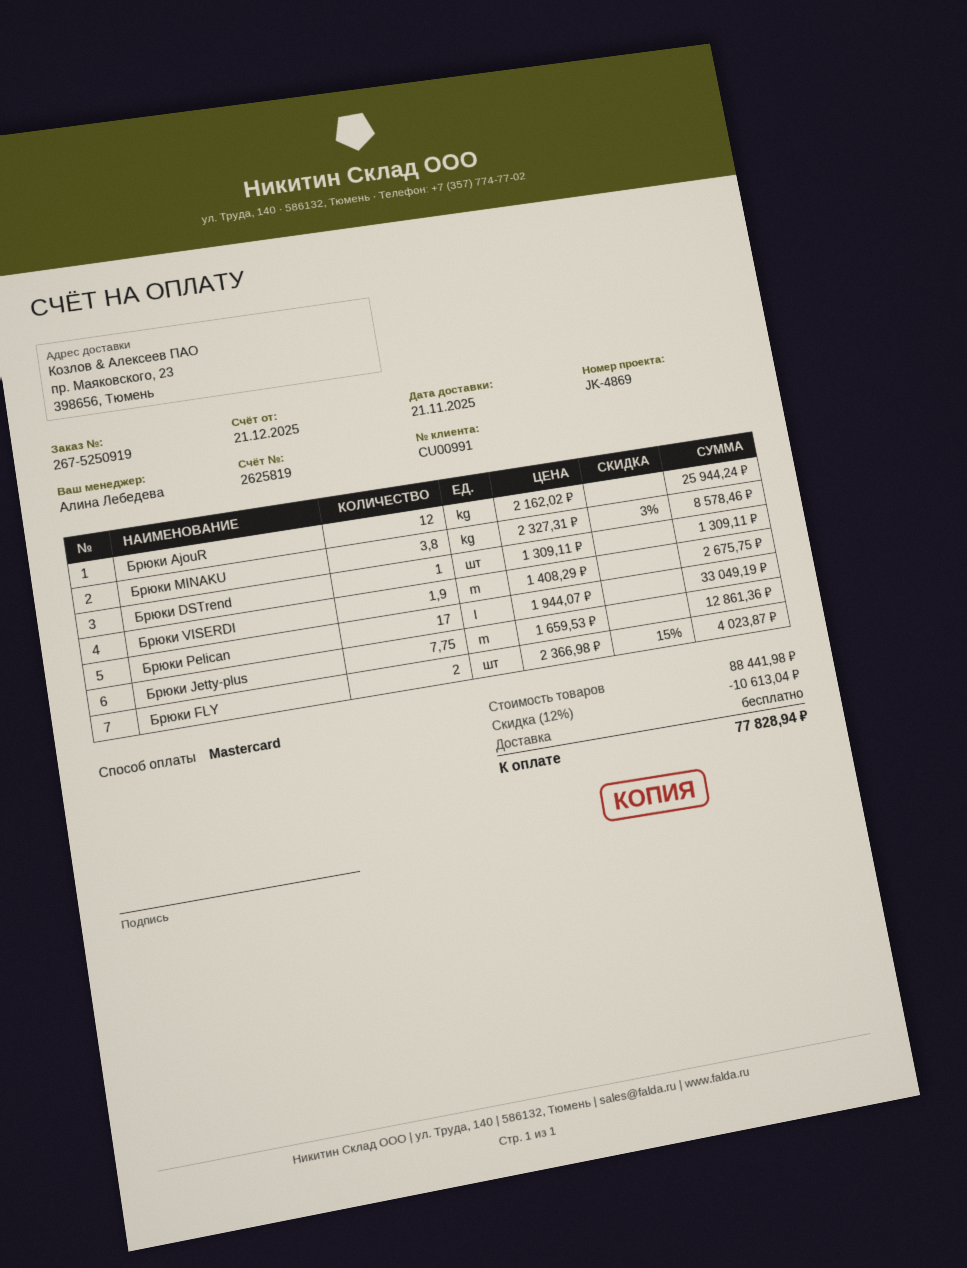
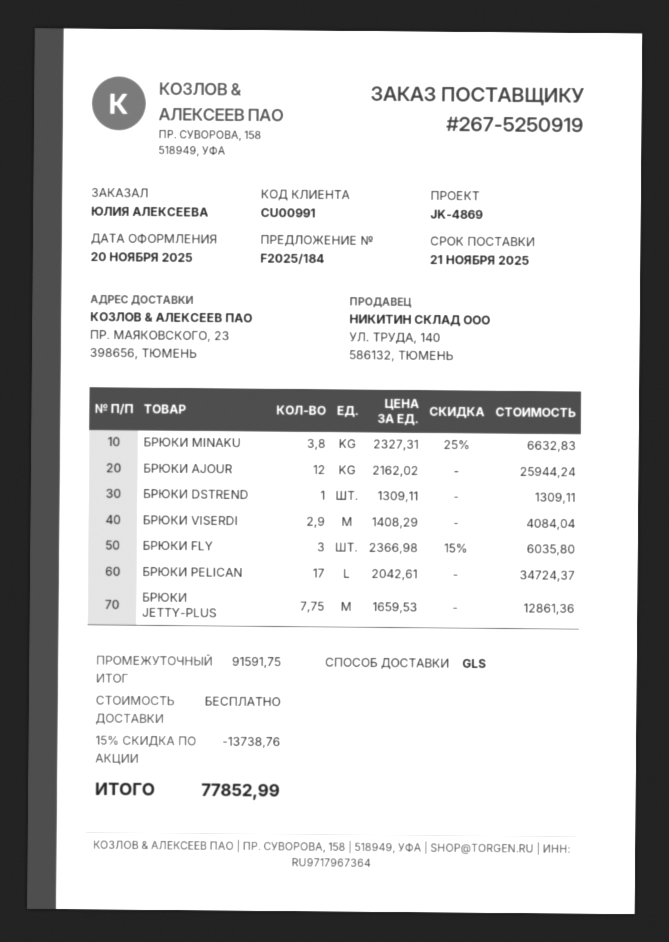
Брюки MINAKU: 3.8 x 2327.31 - 3% = 8578.46 -> 3.8 x 2327.31 - 25% = 6632.83
Брюки VISERDI: 1.9 x 1408.29 = 2675.75 -> 2.9 x 1408.29 = 4084.04
Брюки Pelican: 17 x 1944.07 = 33049.19 -> 17 x 2042.61 = 34724.37
Брюки FLY: 2 x 2366.98 - 15% = 4023.87 -> 3 x 2366.98 - 15% = 6035.80
subtotal: 88441.98 -> 91591.75
discount: 12% = 10613.04 -> 15% = 13738.76
total: 77828.94 -> 77852.99

